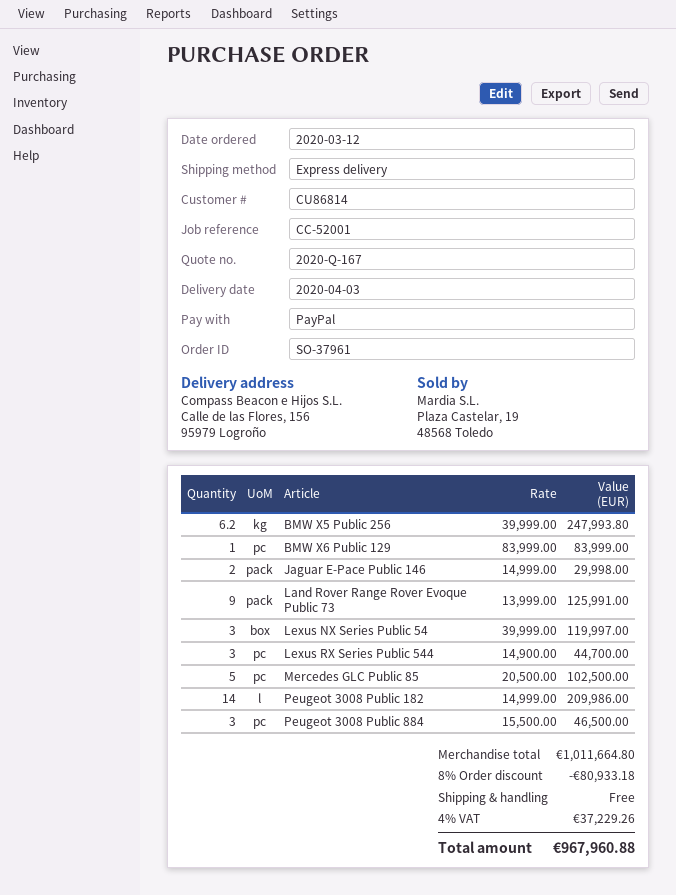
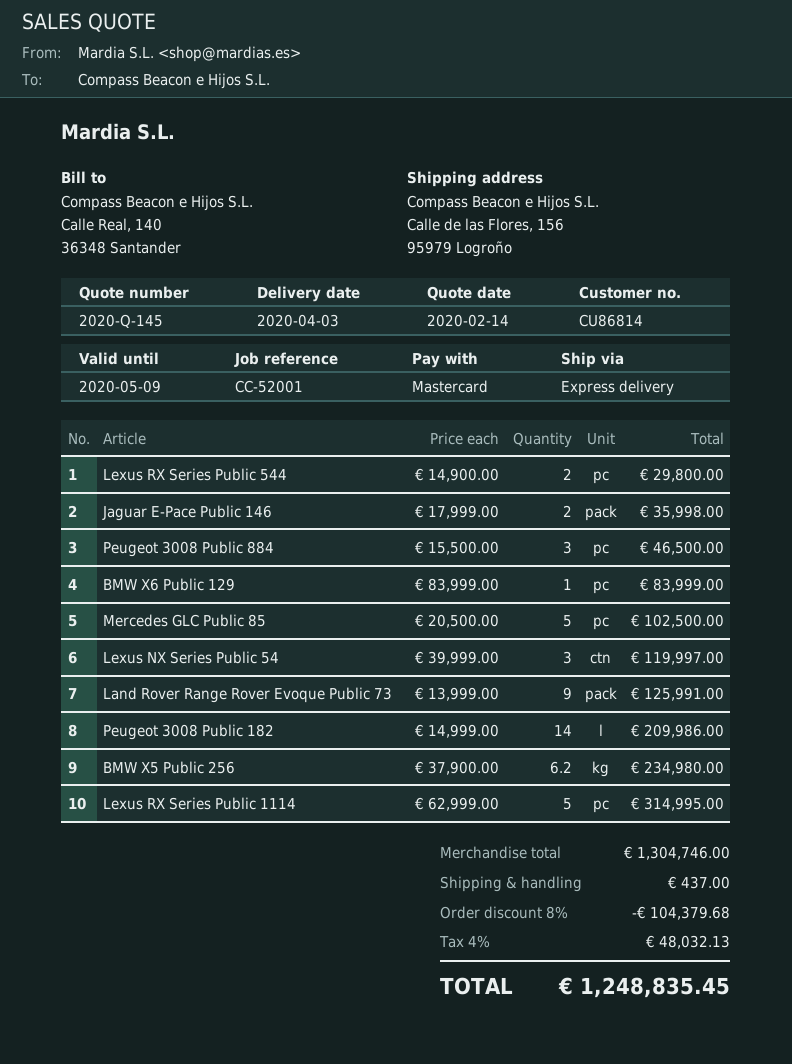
quote number: 2020-Q-167 -> 2020-Q-145
payment method: PayPal -> Mastercard
BMW X5 Public 256: 6.2 x 39999.00 = 247993.80 -> 6.2 x 37900.00 = 234980.00
Jaguar E-Pace Public 146: 2 x 14999.00 = 29998.00 -> 2 x 17999.00 = 35998.00
Lexus RX Series Public 544: 3 x 14900.00 = 44700.00 -> 2 x 14900.00 = 29800.00
Lexus RX Series Public 1114: none -> 5 x 62999.00 = 314995.00
subtotal: 1011664.80 -> 1304746.00
discount: 8% = 80933.18 -> 8% = 104379.68
shipping: 0.00 -> 437.00
tax: 4% = 37229.26 -> 4% = 48032.13
total: 967960.88 -> 1248835.45

